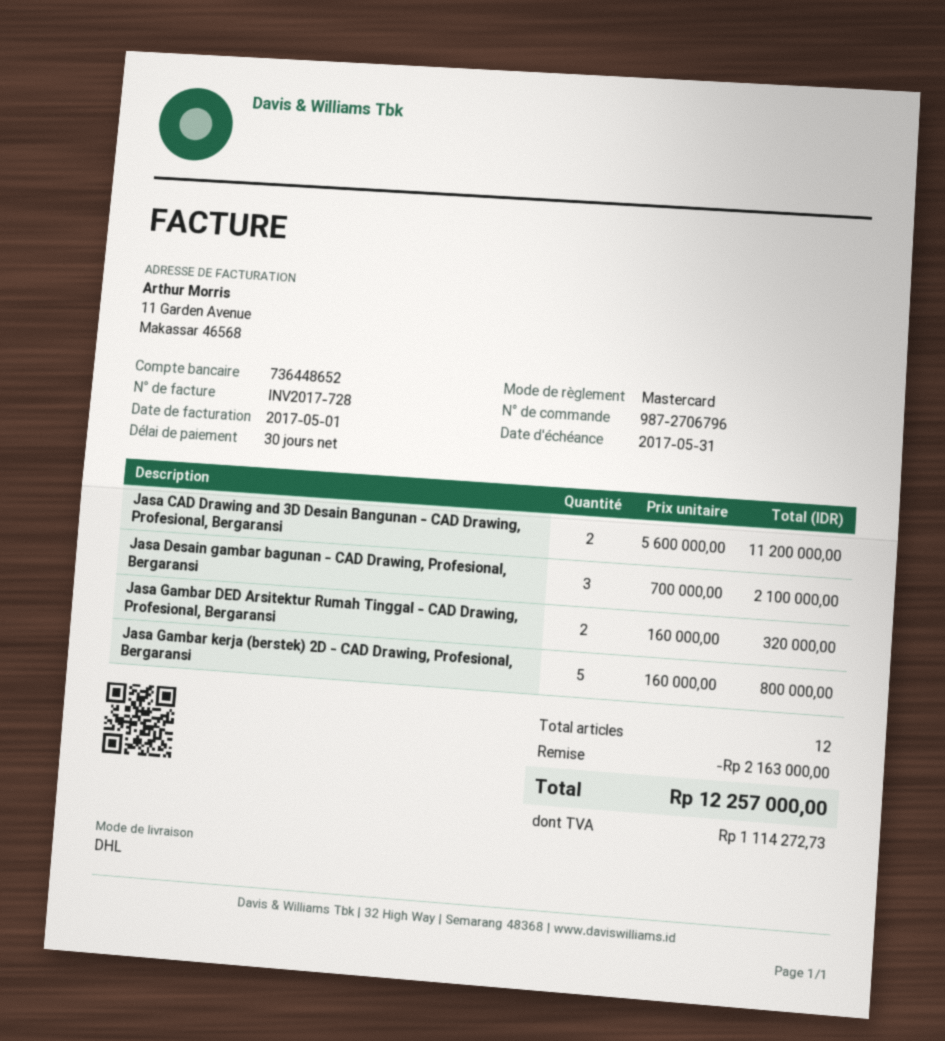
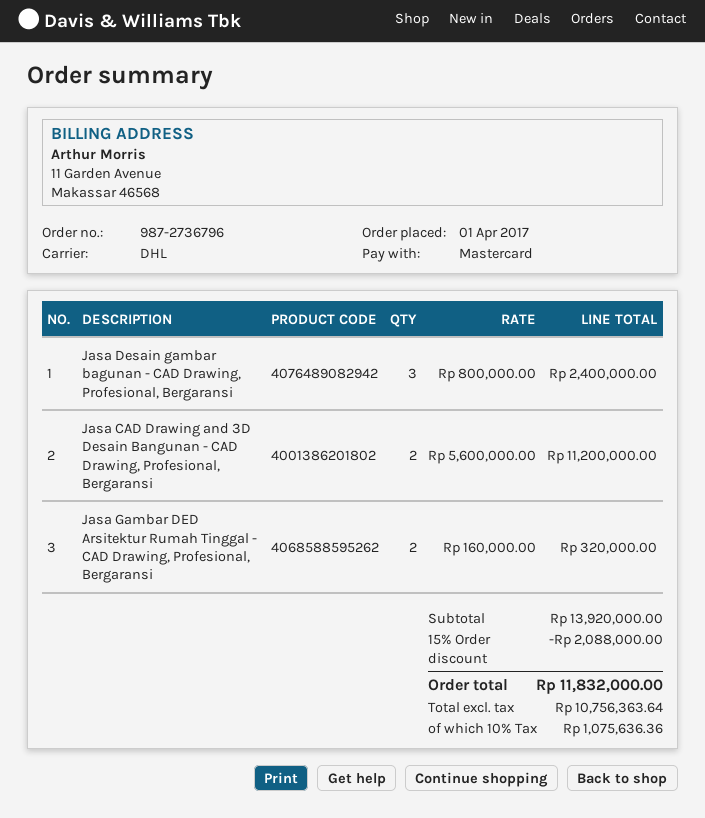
order number: 987-2706796 -> 987-2736796
Jasa Desain gambar bagunan - CAD Drawing, Profesional, Bergaransi: 3 x 700000.00 = 2100000.00 -> 3 x 800000.00 = 2400000.00
Jasa Gambar kerja (berstek) 2D - CAD Drawing, Profesional, Bergaransi: 5 x 160000.00 = 800000.00 -> none
discount: 2163000.00 -> 2088000.00
tax: 1114272.73 -> 1075636.36
total: 12257000.00 -> 11832000.00

